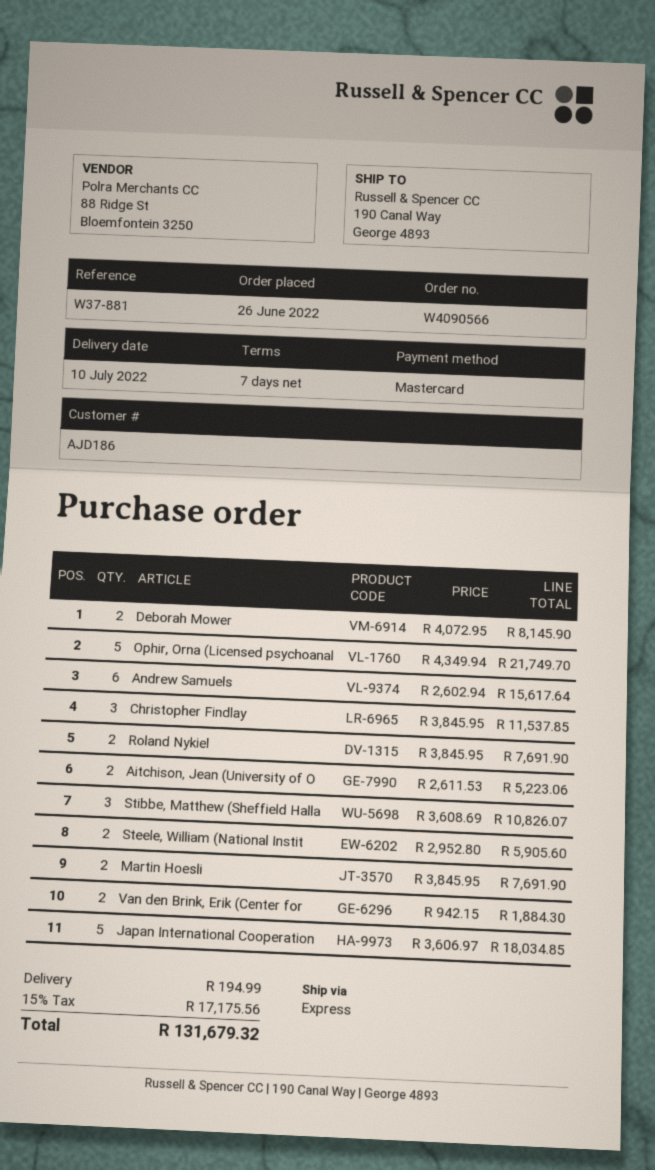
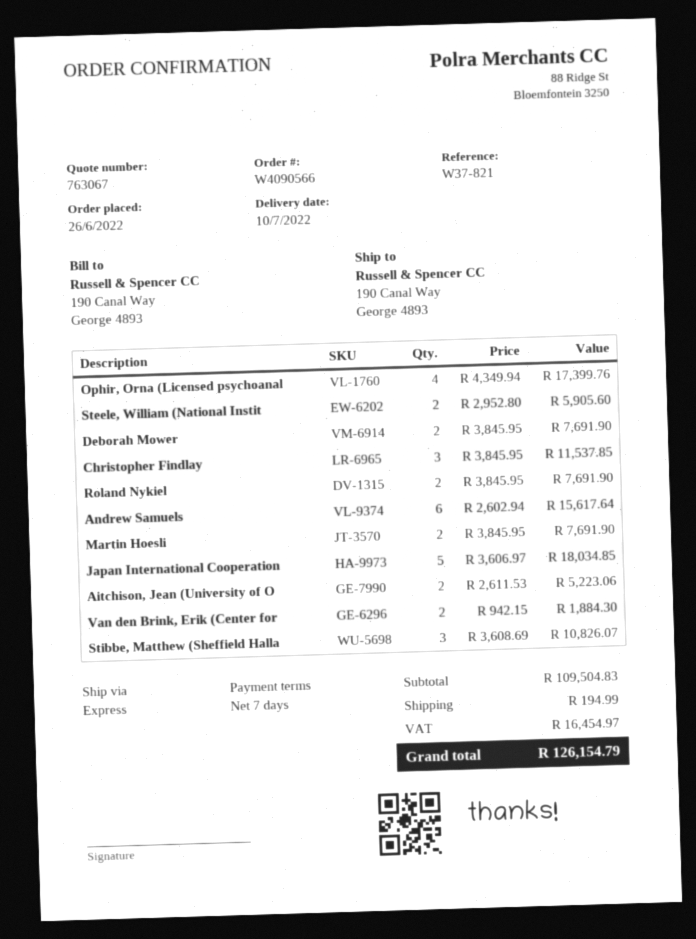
reference: W37-881 -> W37-821
Deborah Mower: 2 x 4072.95 = 8145.90 -> 2 x 3845.95 = 7691.90
Ophir, Orna (Licensed psychoanal: 5 x 4349.94 = 21749.70 -> 4 x 4349.94 = 17399.76
tax: 17175.56 -> 16454.97
total: 131679.32 -> 126154.79

